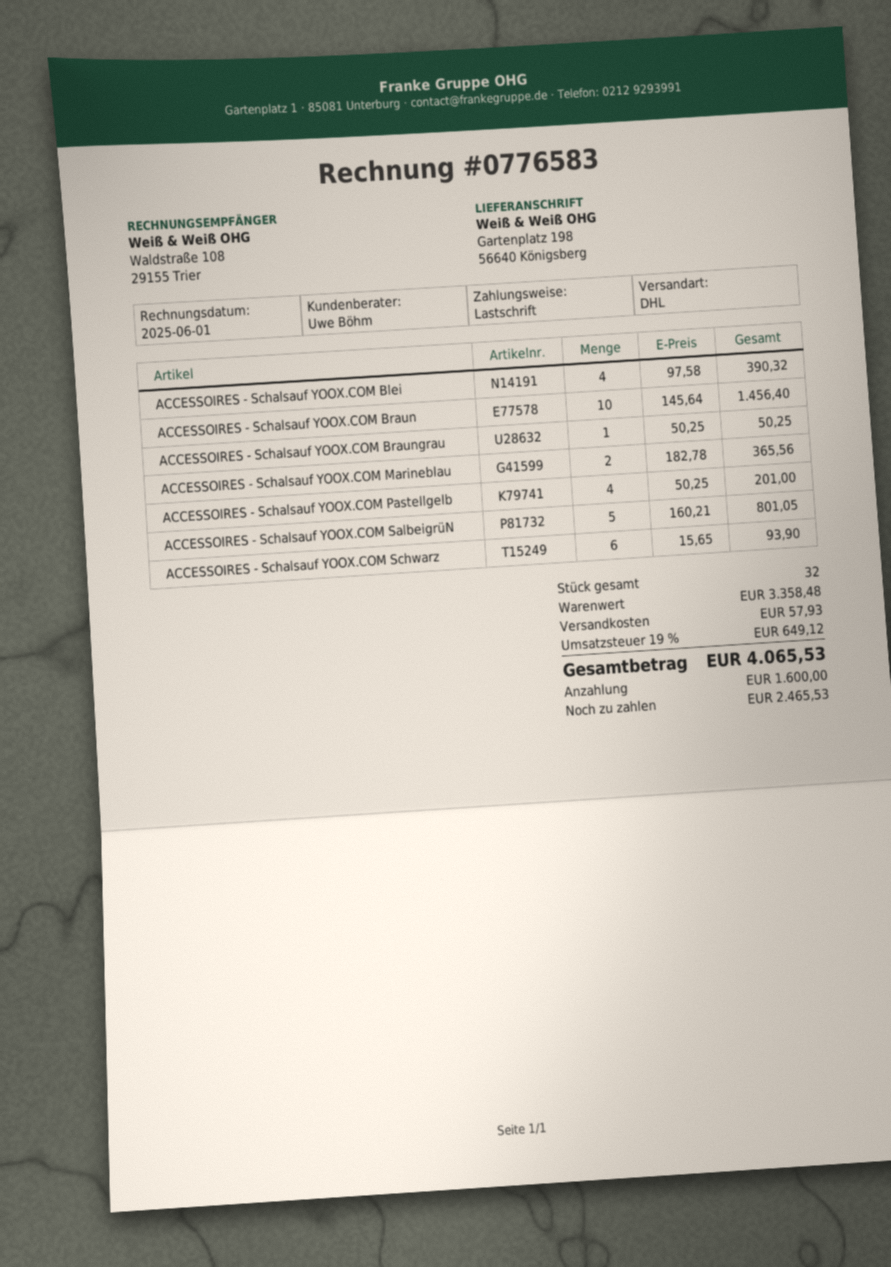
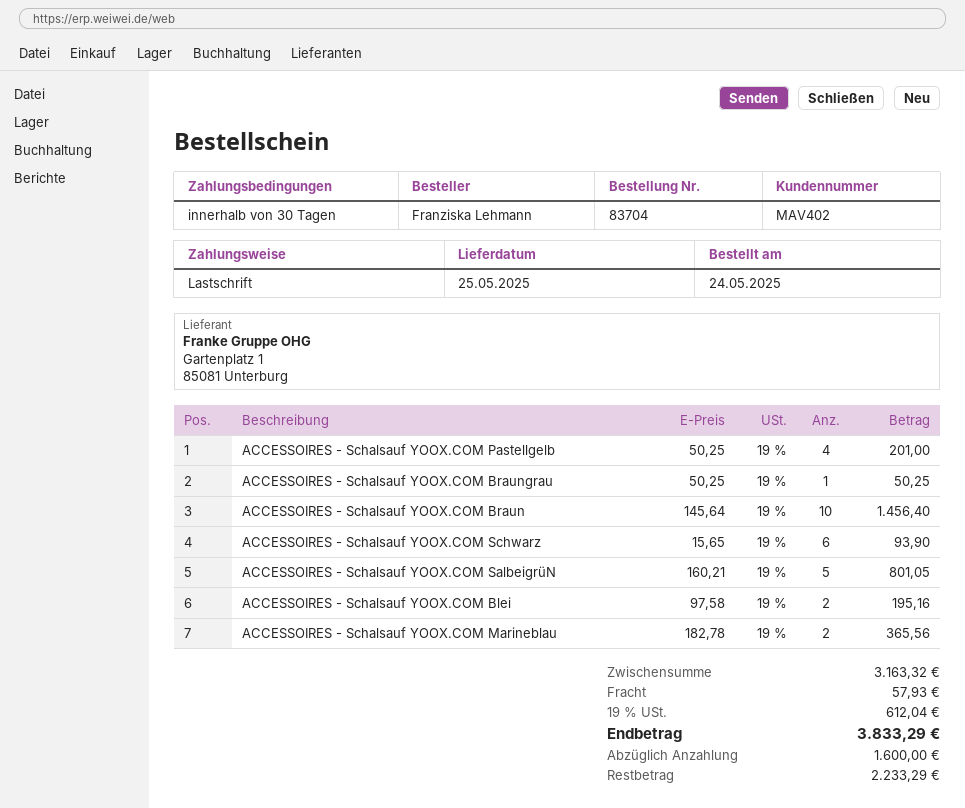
ACCESSOIRES - Schalsauf YOOX.COM Blei: 4 x 97.58 = 390.32 -> 2 x 97.58 = 195.16
subtotal: 3358.48 -> 3163.32
tax: 19% = 649.12 -> 19% = 612.04
total: 4065.53 -> 3833.29
balance: 2465.53 -> 2233.29

